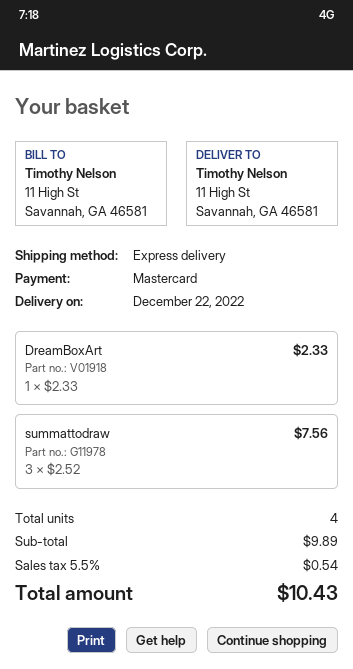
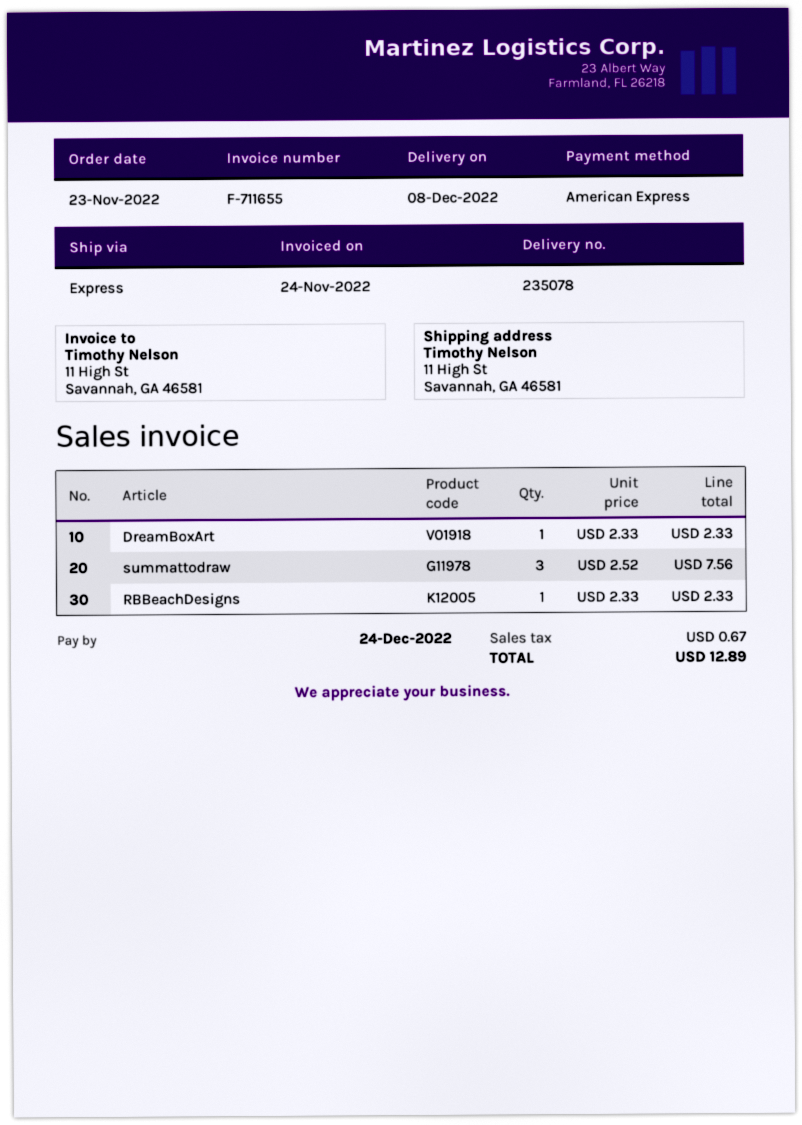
delivery date: 2022-12-22 -> 2022-12-08
payment method: Mastercard -> American Express
RBBeachDesigns: none -> 1 x 2.33 = 2.33
tax: 0.54 -> 0.67
total: 10.43 -> 12.89

